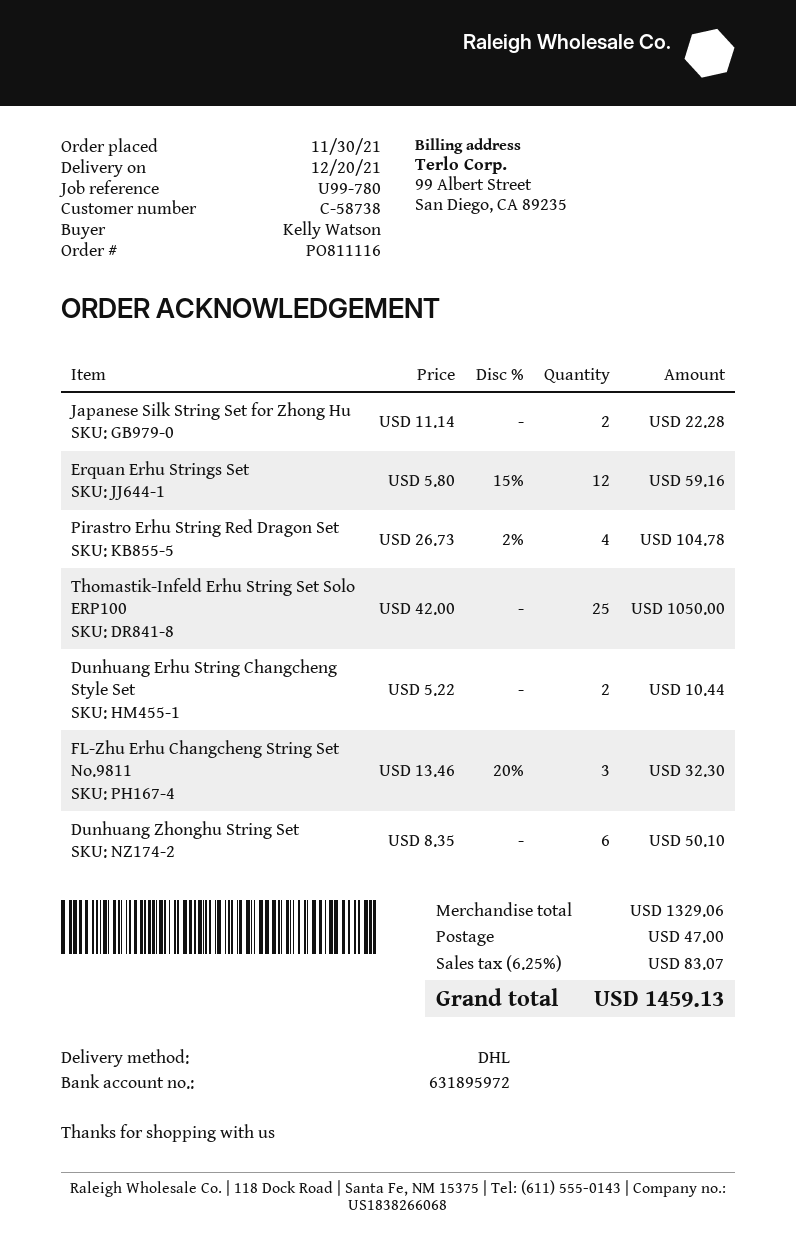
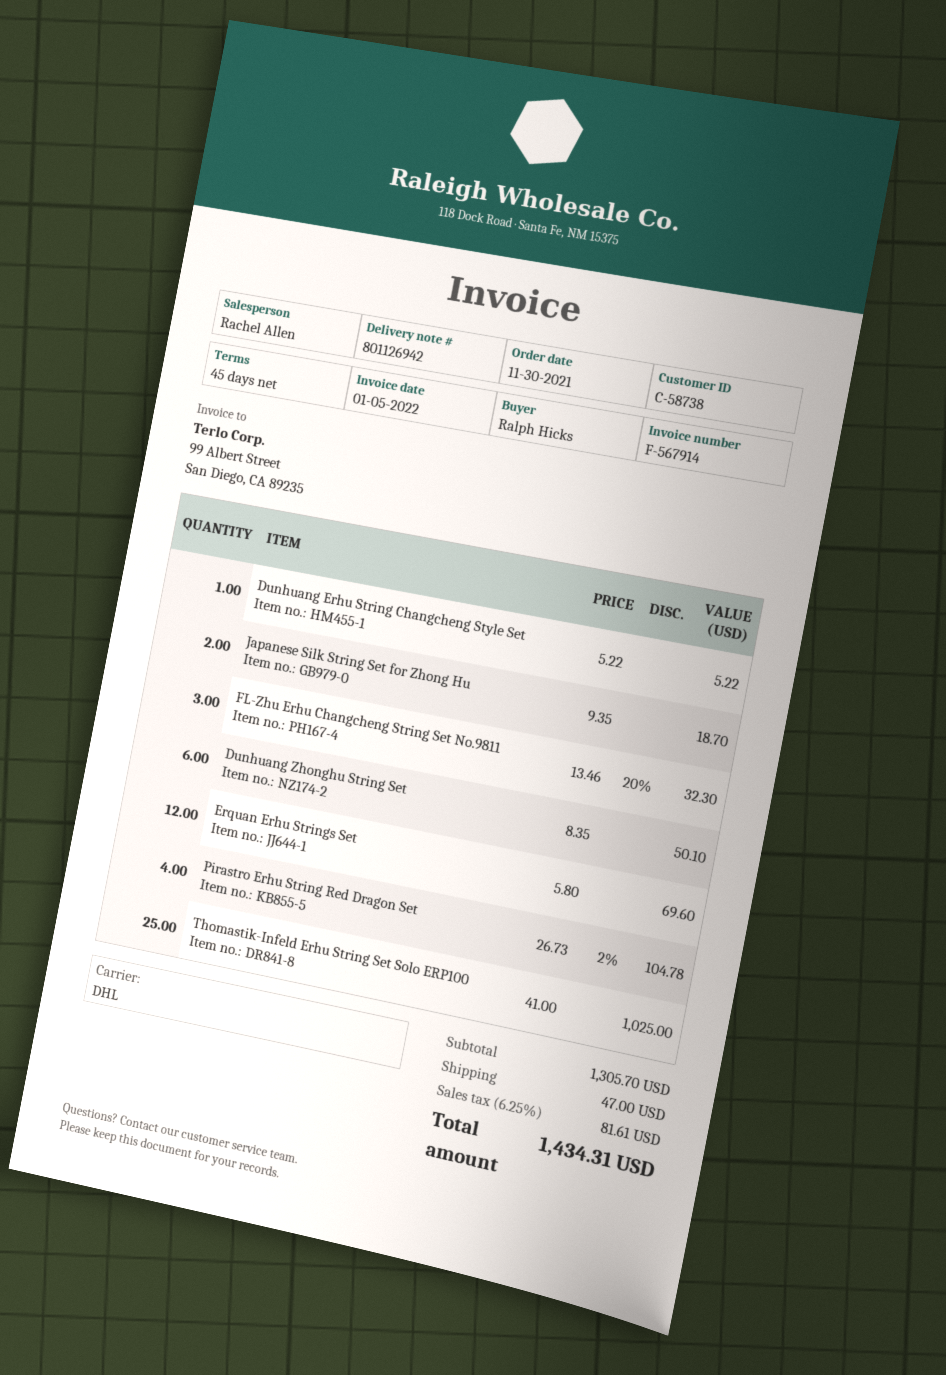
ordered by: Kelly Watson -> Ralph Hicks
Japanese Silk String Set for Zhong Hu: 2 x 11.14 = 22.28 -> 2 x 9.35 = 18.70
Erquan Erhu Strings Set: 12 x 5.80 - 15% = 59.16 -> 12 x 5.80 = 69.60
Thomastik-Infeld Erhu String Set Solo ERP100: 25 x 42.00 = 1050.00 -> 25 x 41.00 = 1025.00
Dunhuang Erhu String Changcheng Style Set: 2 x 5.22 = 10.44 -> 1 x 5.22 = 5.22
subtotal: 1329.06 -> 1305.70
tax: 6.25% = 83.07 -> 6.25% = 81.61
total: 1459.13 -> 1434.31

